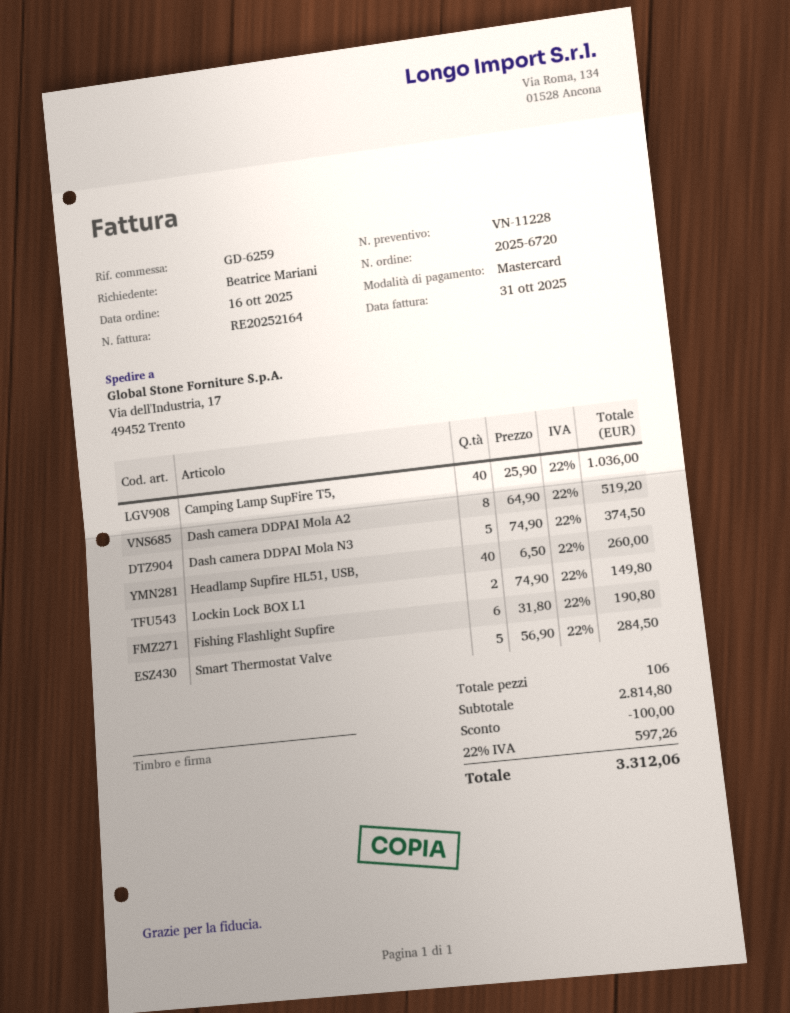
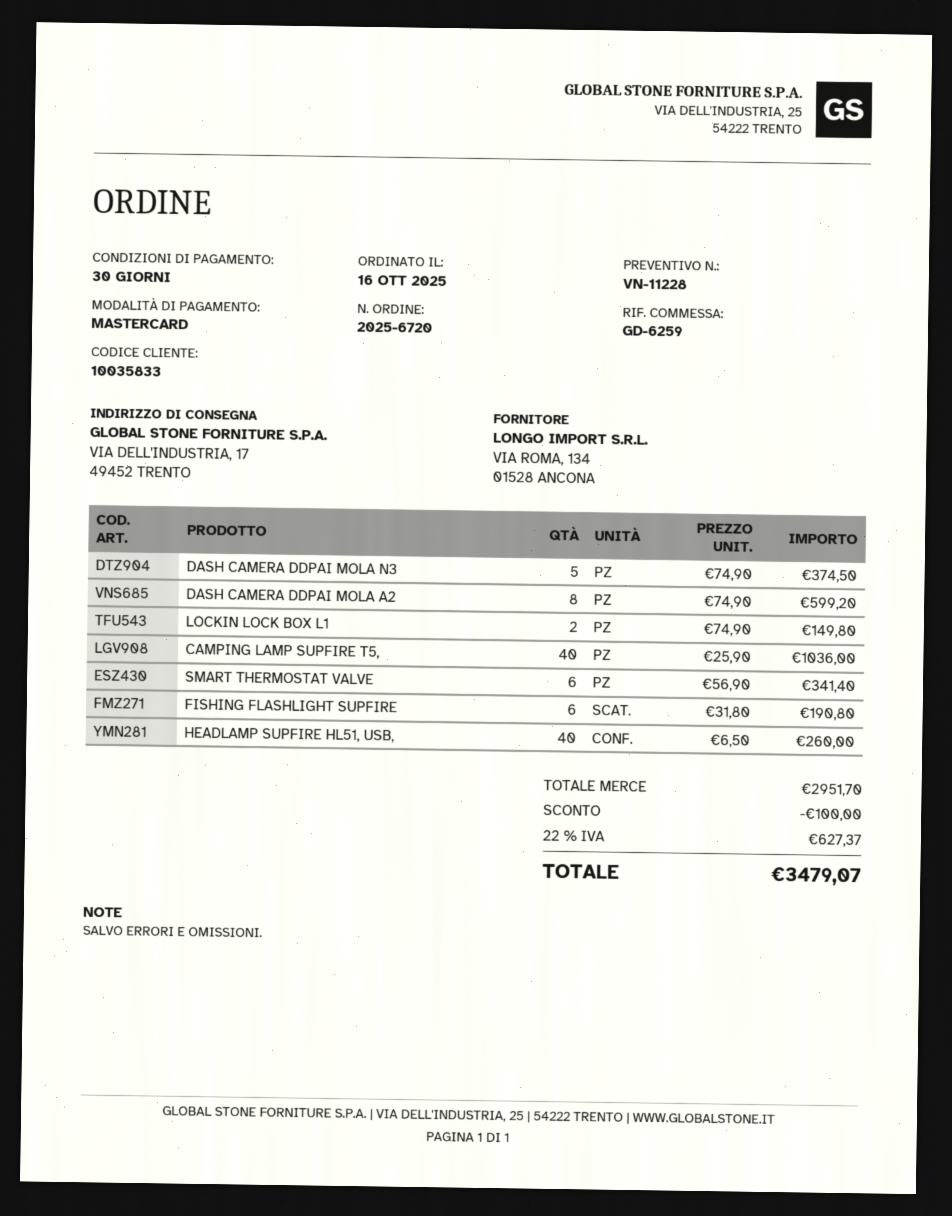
Dash camera DDPAI Mola A2: 8 x 64.90 = 519.20 -> 8 x 74.90 = 599.20
Smart Thermostat Valve: 5 x 56.90 = 284.50 -> 6 x 56.90 = 341.40
subtotal: 2814.80 -> 2951.70
tax: 22% = 597.26 -> 22% = 627.37
total: 3312.06 -> 3479.07

